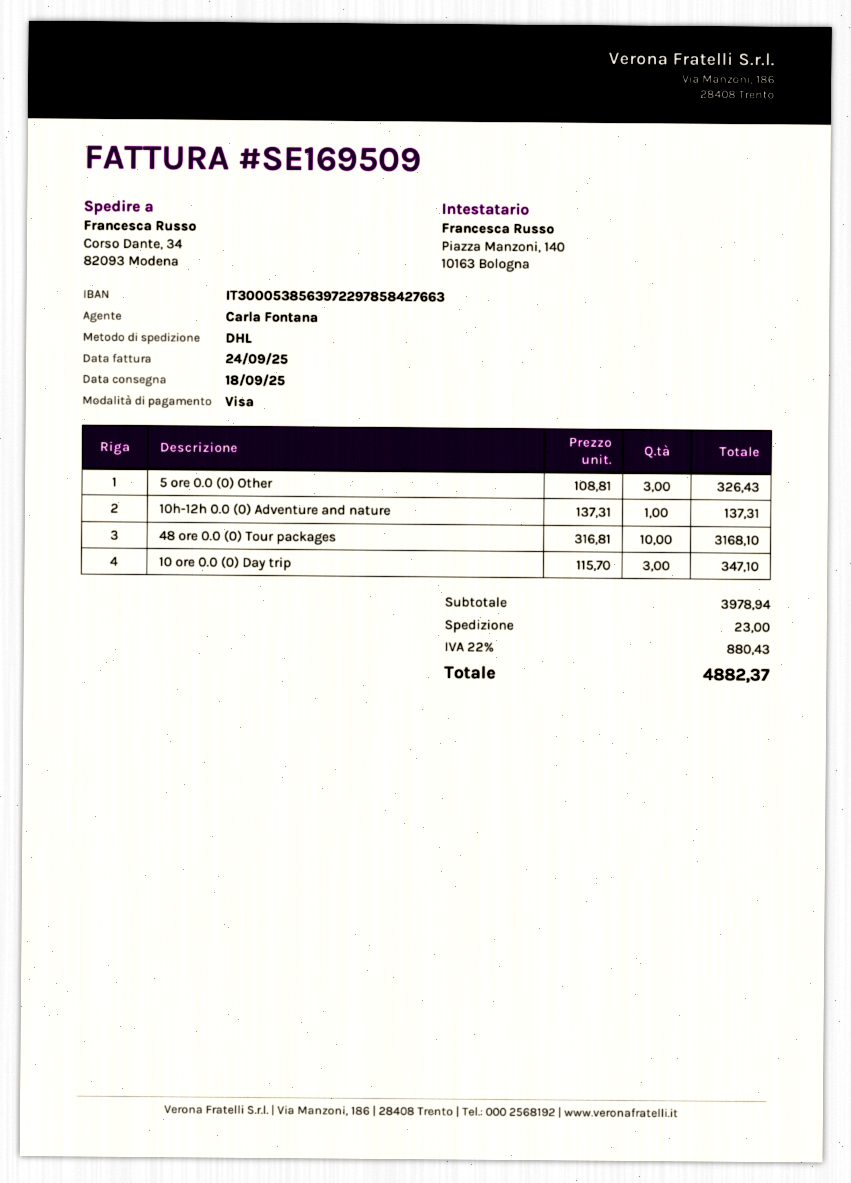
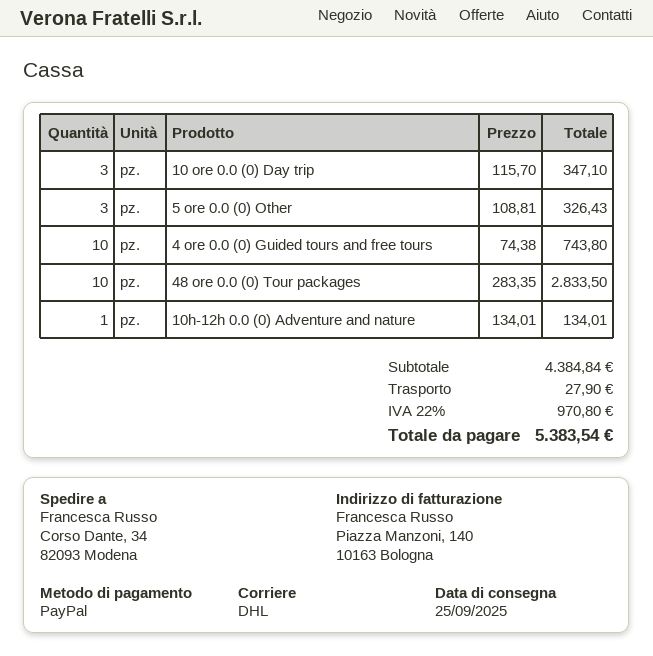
delivery date: 2025-09-18 -> 2025-09-25
payment method: Visa -> PayPal
10h-12h 0.0 (0) Adventure and nature: 1 x 137.31 = 137.31 -> 1 x 134.01 = 134.01
48 ore 0.0 (0) Tour packages: 10 x 316.81 = 3168.10 -> 10 x 283.35 = 2833.50
4 ore 0.0 (0) Guided tours and free tours: none -> 10 x 74.38 = 743.80
subtotal: 3978.94 -> 4384.84
shipping: 23.00 -> 27.90
tax: 22% = 880.43 -> 22% = 970.80
total: 4882.37 -> 5383.54

